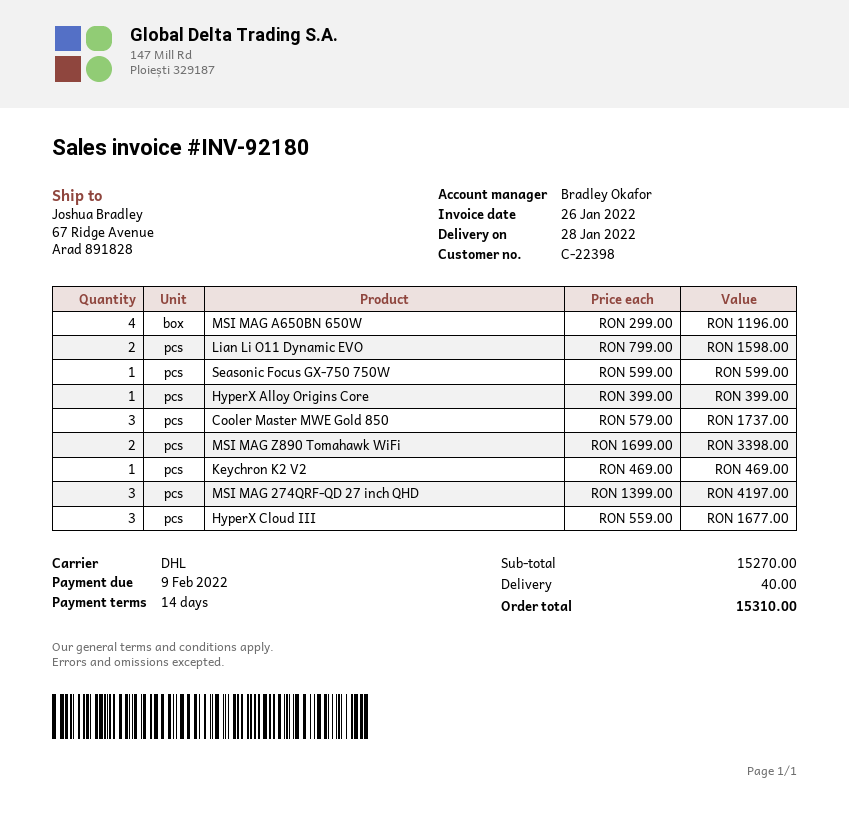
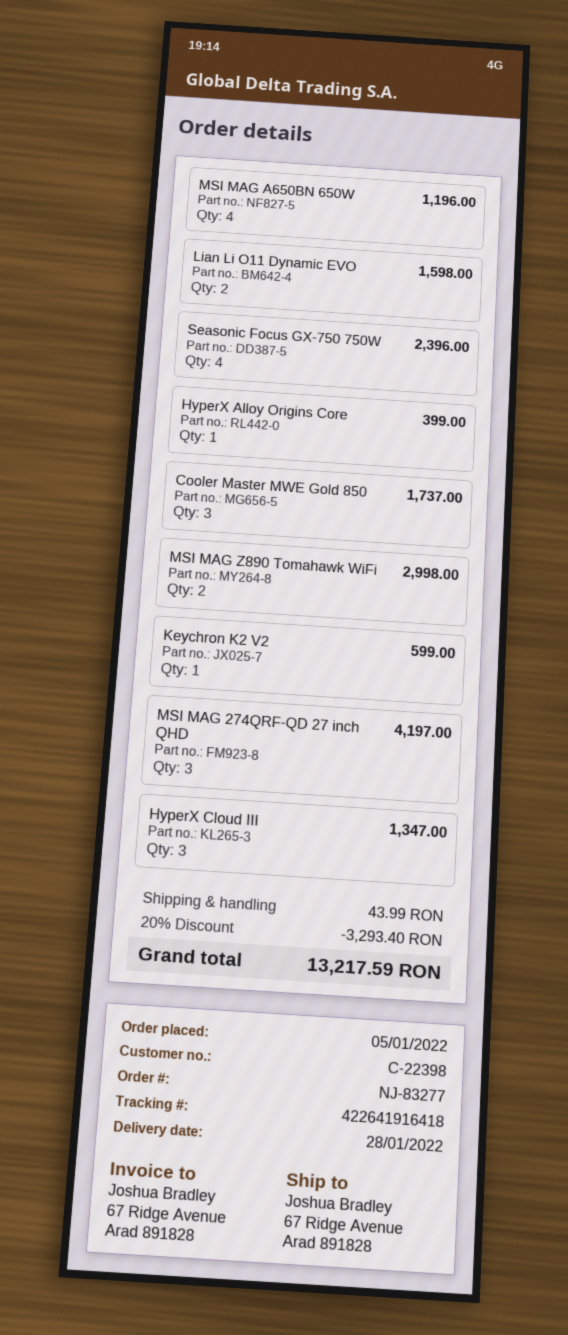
Seasonic Focus GX-750 750W: 1 for 599.00 -> 4 for 2396.00
MSI MAG Z890 Tomahawk WiFi: 2 for 3398.00 -> 2 for 2998.00
Keychron K2 V2: 1 for 469.00 -> 1 for 599.00
HyperX Cloud III: 3 for 1677.00 -> 3 for 1347.00
discount: none -> 20% = 3293.40
shipping: 40.00 -> 43.99
total: 15310.00 -> 13217.59

